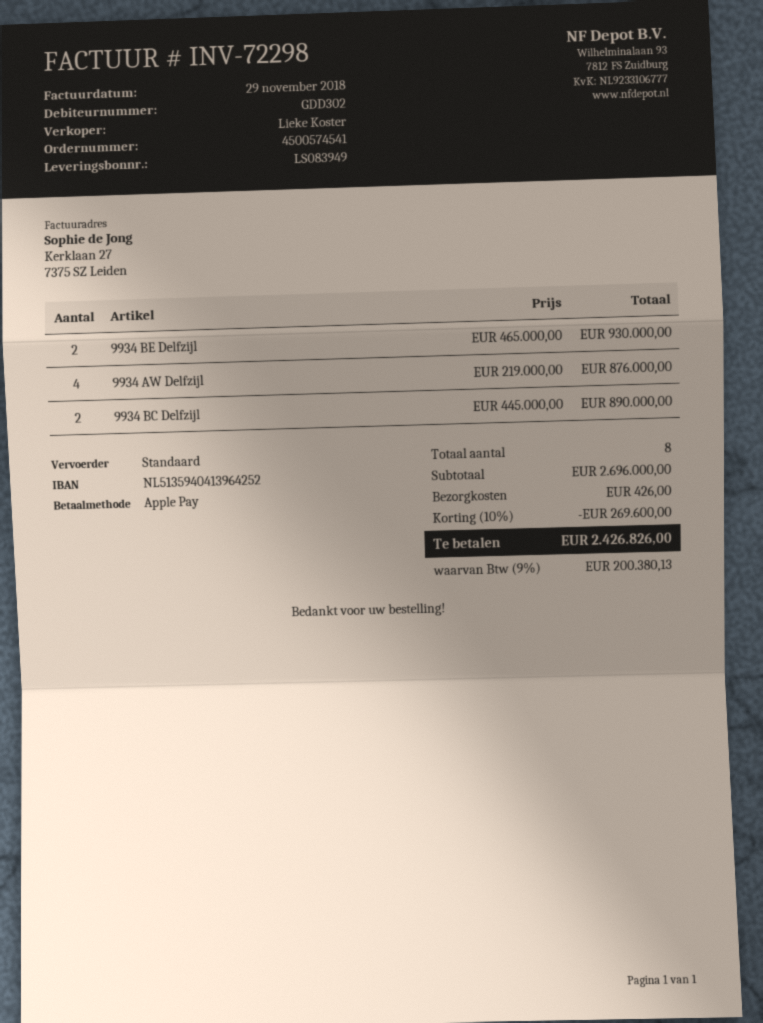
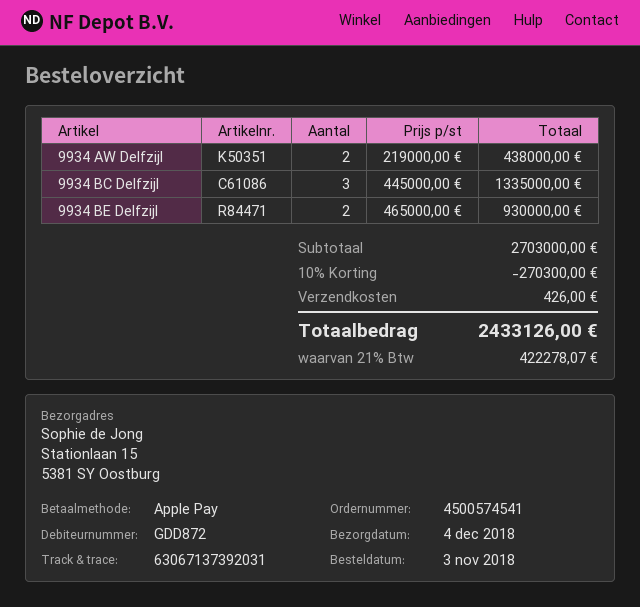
customer number: GDD302 -> GDD872
9934 AW Delfzijl: 4 x 219000.00 = 876000.00 -> 2 x 219000.00 = 438000.00
9934 BC Delfzijl: 2 x 445000.00 = 890000.00 -> 3 x 445000.00 = 1335000.00
subtotal: 2696000.00 -> 2703000.00
discount: 10% = 269600.00 -> 10% = 270300.00
tax: 9% = 200380.13 -> 21% = 422278.07
total: 2426826.00 -> 2433126.00

